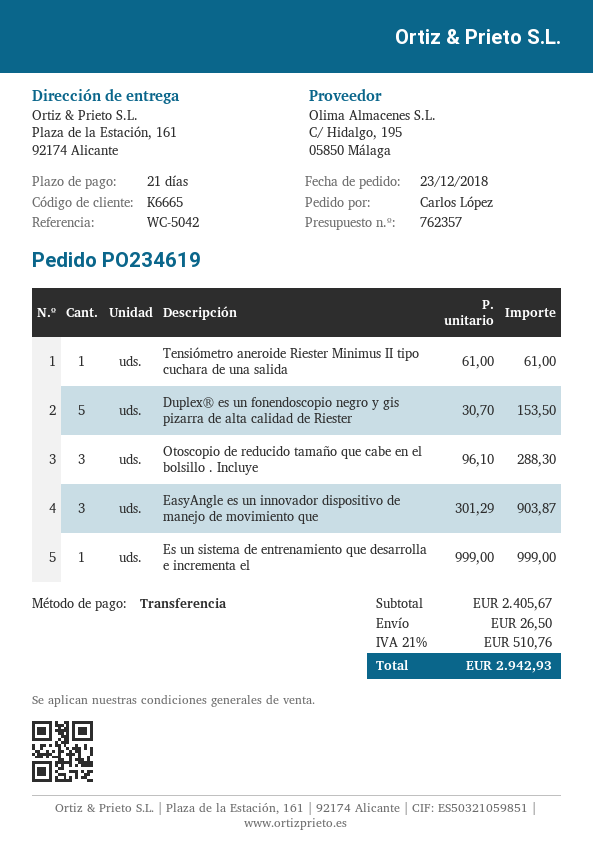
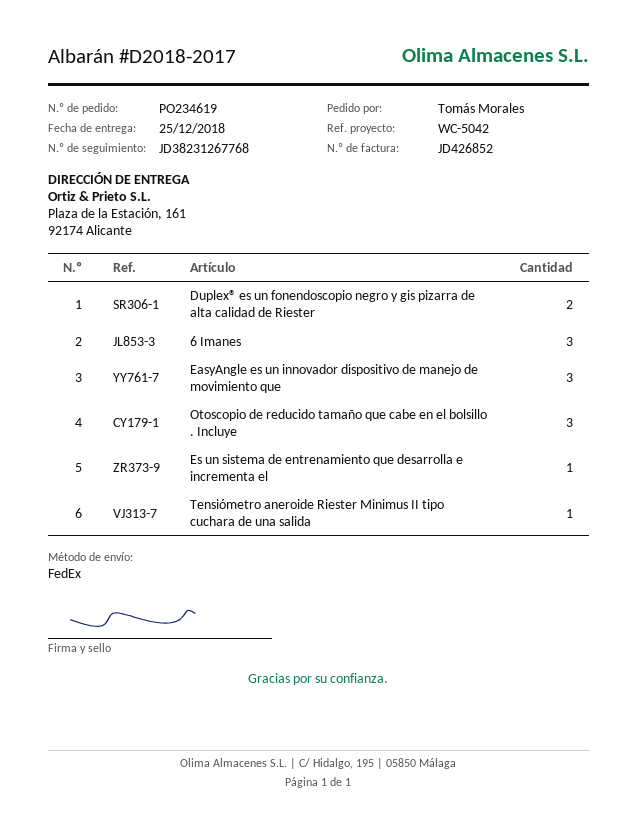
ordered by: Carlos López -> Tomás Morales
Duplex® es un fonendoscopio negro y gis pizarra de alta calidad de Riester: 5 -> 2
6 Imanes: none -> 3

